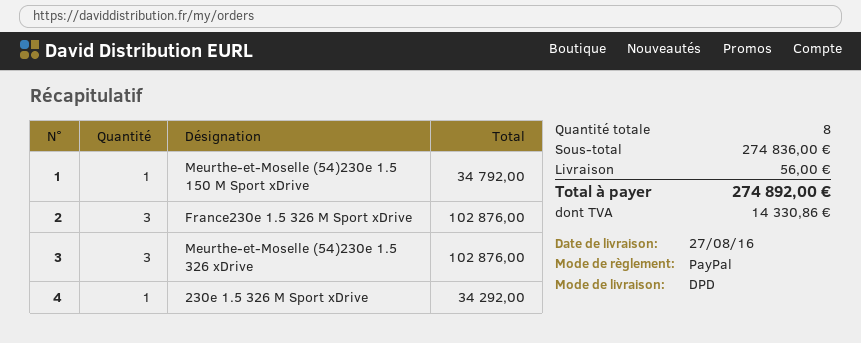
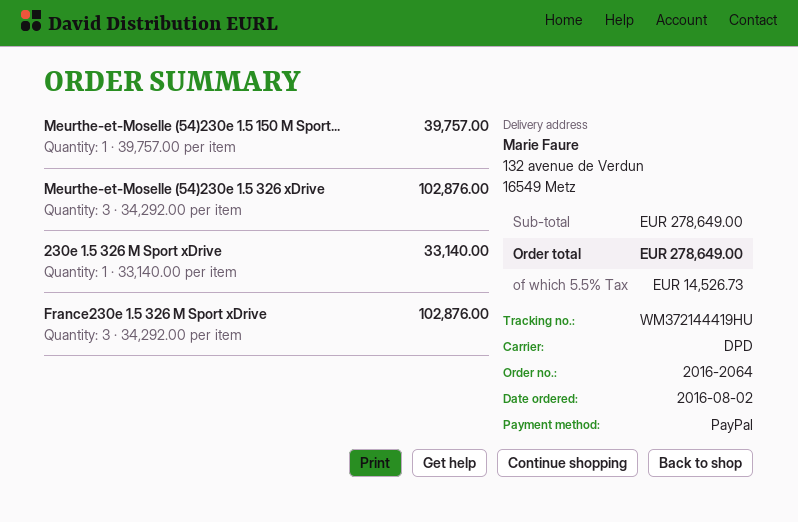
Meurthe-et-Moselle (54)230e 1.5 150 M Sport xDrive: 1 for 34792.00 -> 1 for 39757.00
230e 1.5 326 M Sport xDrive: 1 for 34292.00 -> 1 for 33140.00
subtotal: 274836.00 -> 278649.00
shipping: 56.00 -> none
tax: 14330.86 -> 14526.73
total: 274892.00 -> 278649.00

